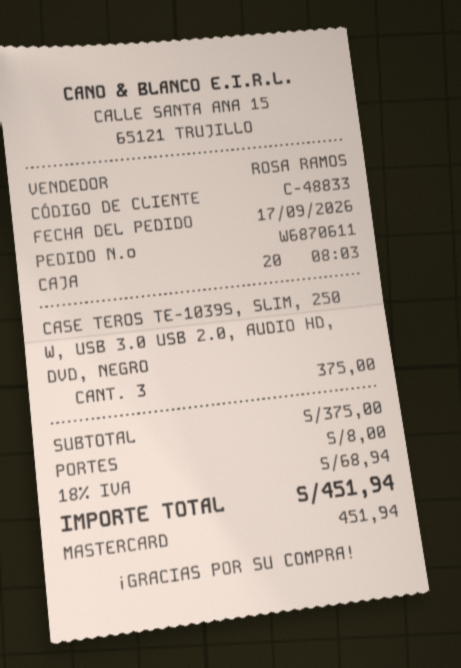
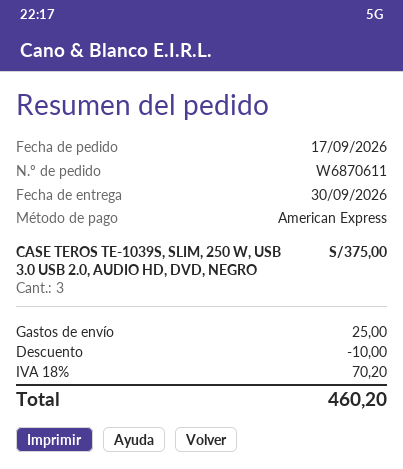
payment method: Mastercard -> American Express
discount: none -> 10.00
shipping: 8.00 -> 25.00
tax: 18% = 68.94 -> 18% = 70.20
total: 451.94 -> 460.20

